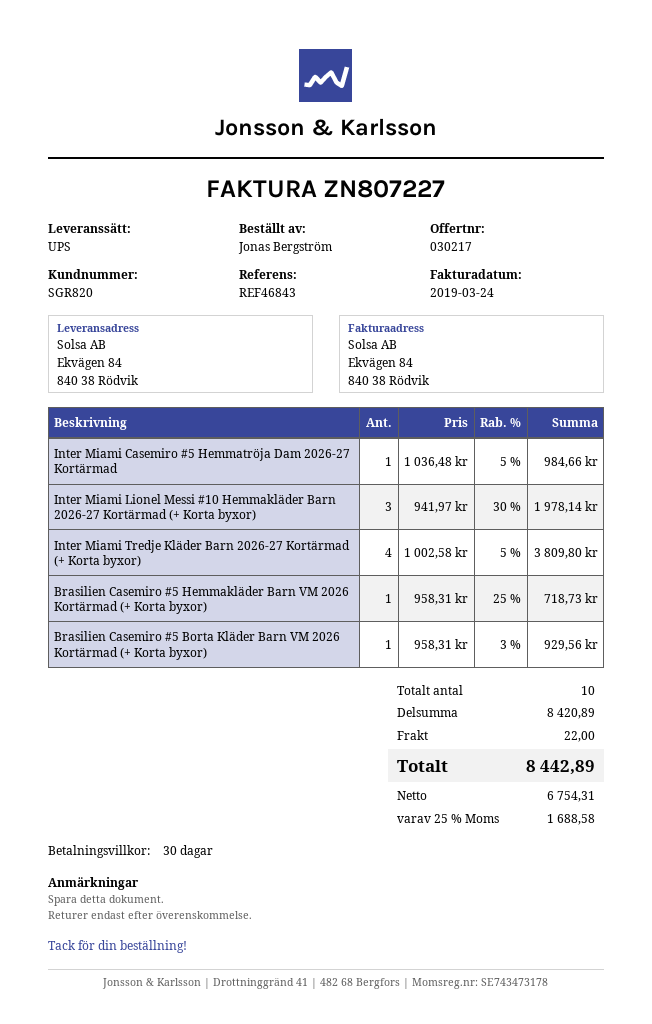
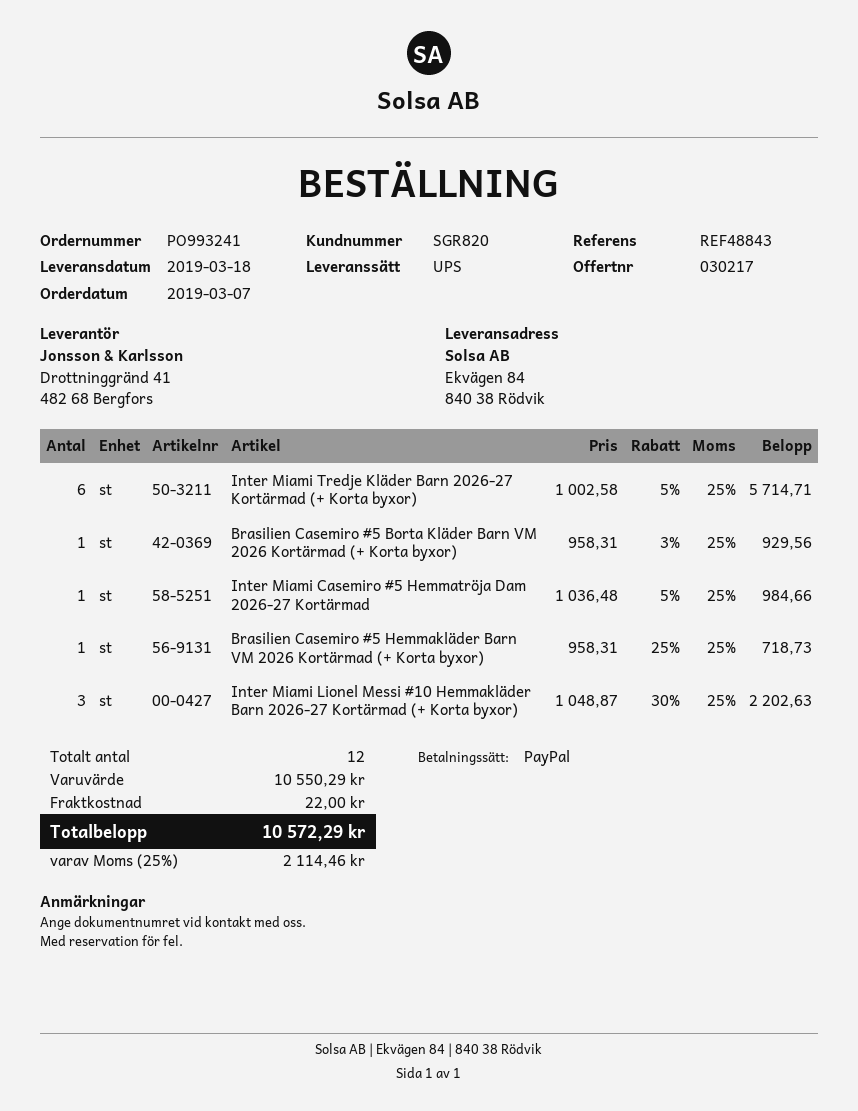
reference: REF46843 -> REF48843
Inter Miami Lionel Messi #10 Hemmakläder Barn 2026-27 Kortärmad (+ Korta byxor): 3 x 941.97 - 30% = 1978.14 -> 3 x 1048.87 - 30% = 2202.63
Inter Miami Tredje Kläder Barn 2026-27 Kortärmad (+ Korta byxor): 4 x 1002.58 - 5% = 3809.80 -> 6 x 1002.58 - 5% = 5714.71
total quantity: 10 -> 12
subtotal: 8420.89 -> 10550.29
tax: 25% = 1688.58 -> 25% = 2114.46
total: 8442.89 -> 10572.29

